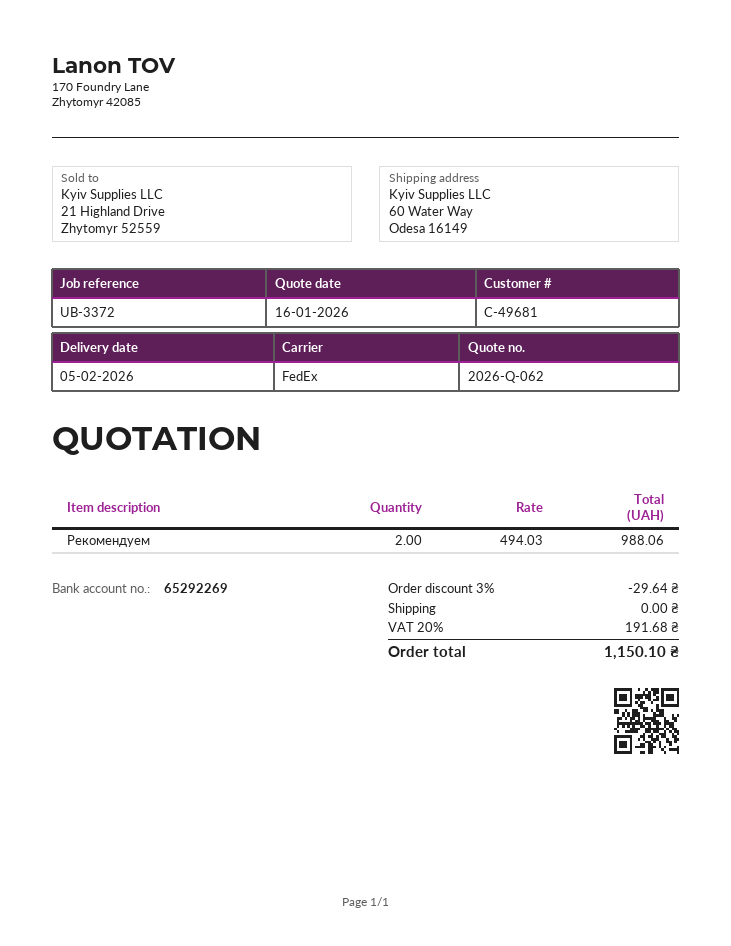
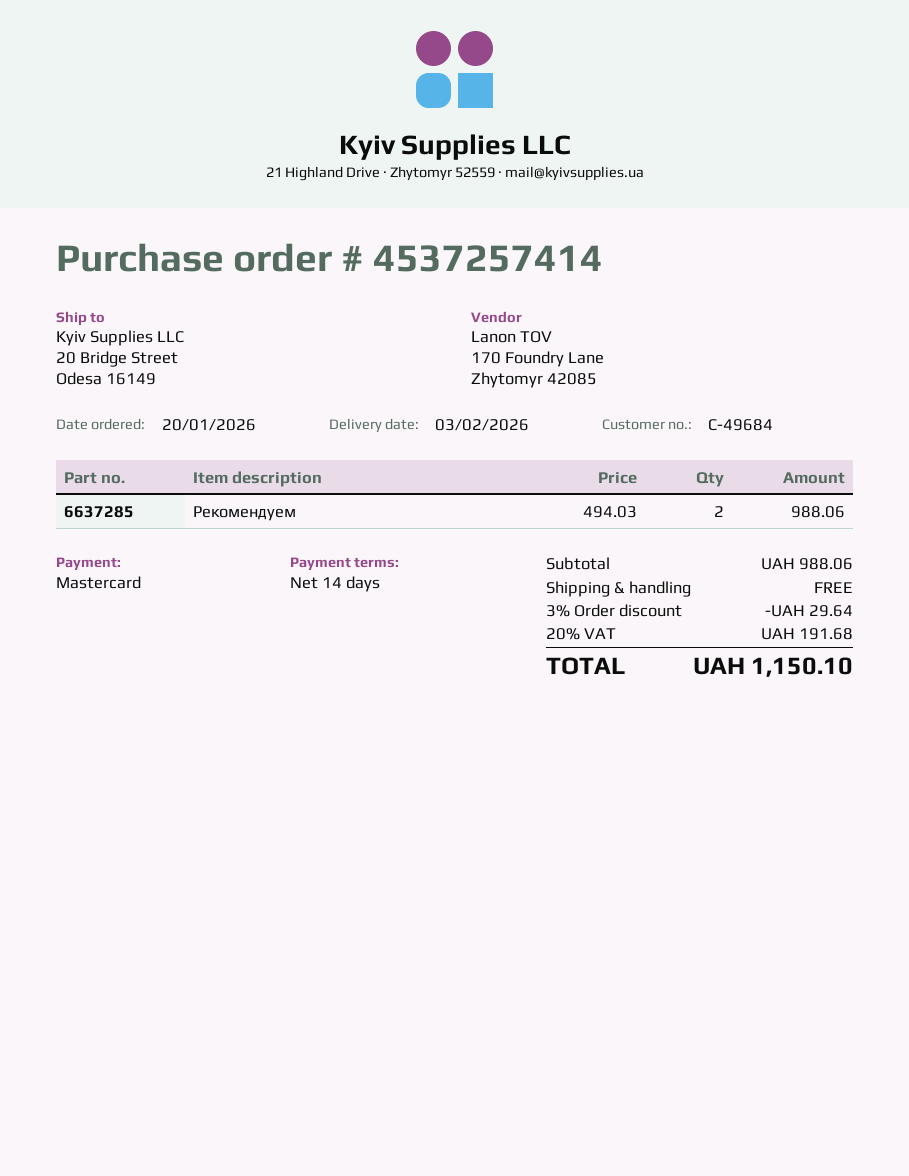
delivery date: 2026-02-05 -> 2026-02-03
customer number: C-49681 -> C-49684
ship to: 60 Water Way, Odesa 16149 -> 20 Bridge Street, Odesa 16149

